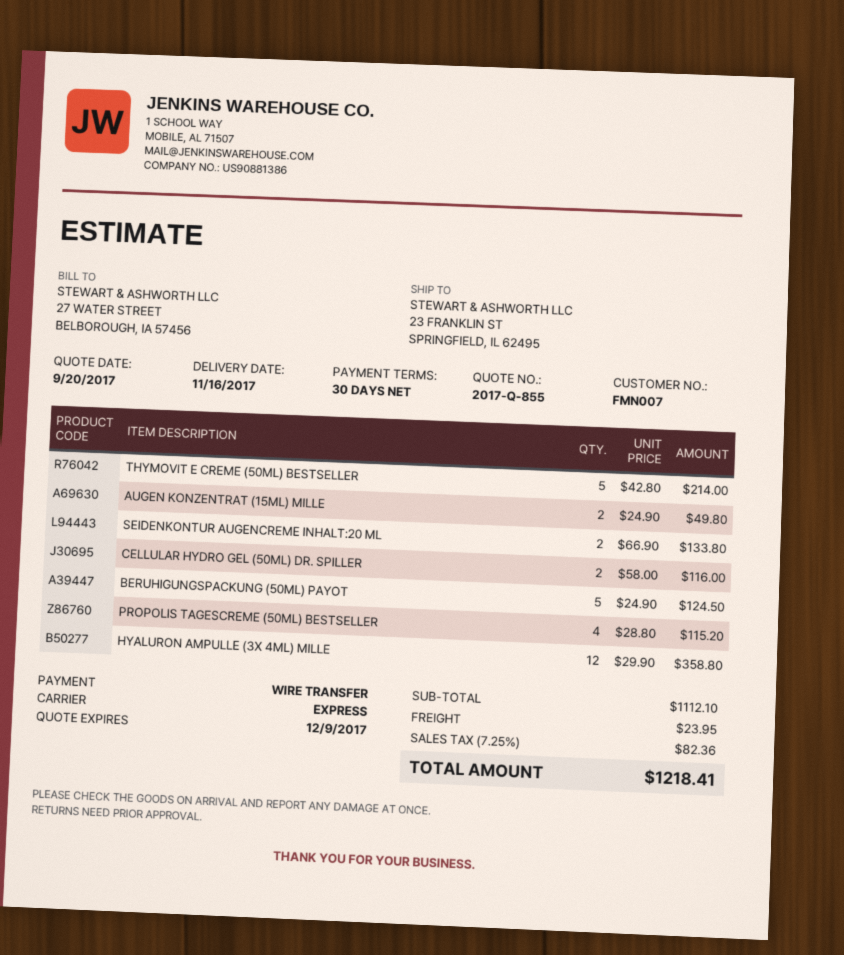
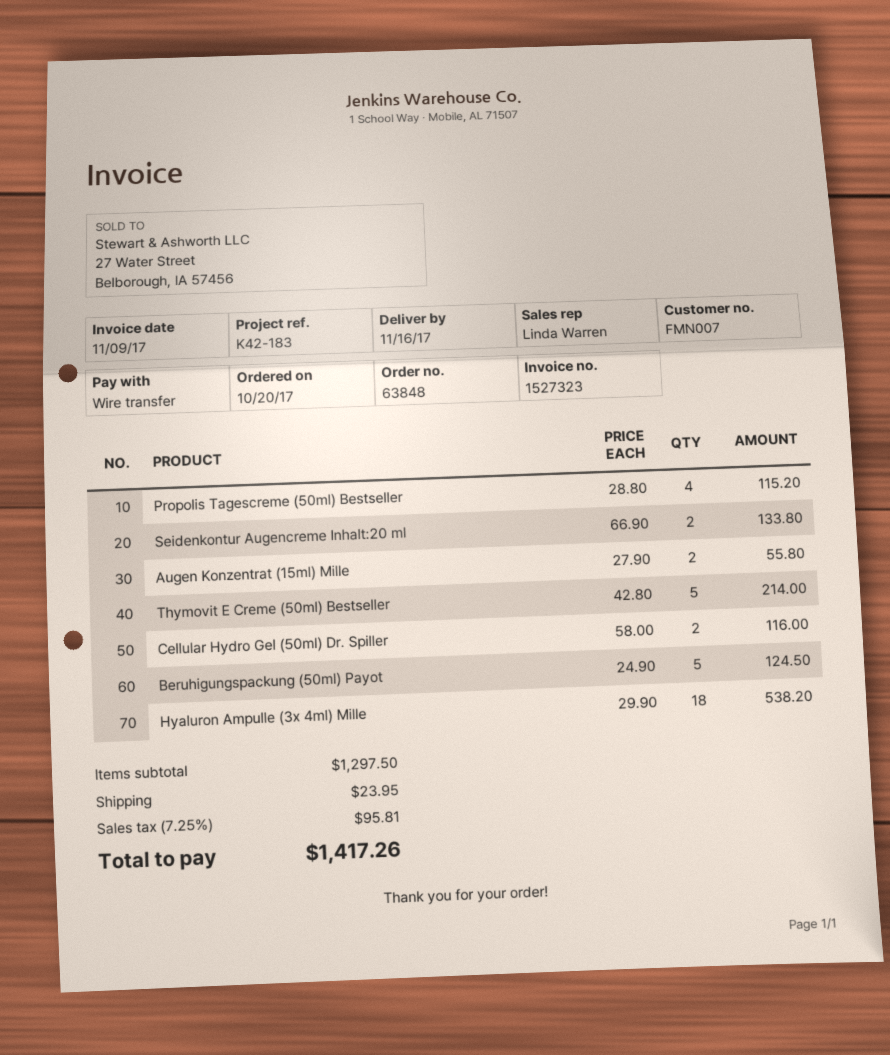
AUGEN KONZENTRAT (15ML) MILLE: 2 x 24.90 = 49.80 -> 2 x 27.90 = 55.80
HYALURON AMPULLE (3X 4ML) MILLE: 12 x 29.90 = 358.80 -> 18 x 29.90 = 538.20
subtotal: 1112.10 -> 1297.50
tax: 7.25% = 82.36 -> 7.25% = 95.81
total: 1218.41 -> 1417.26

